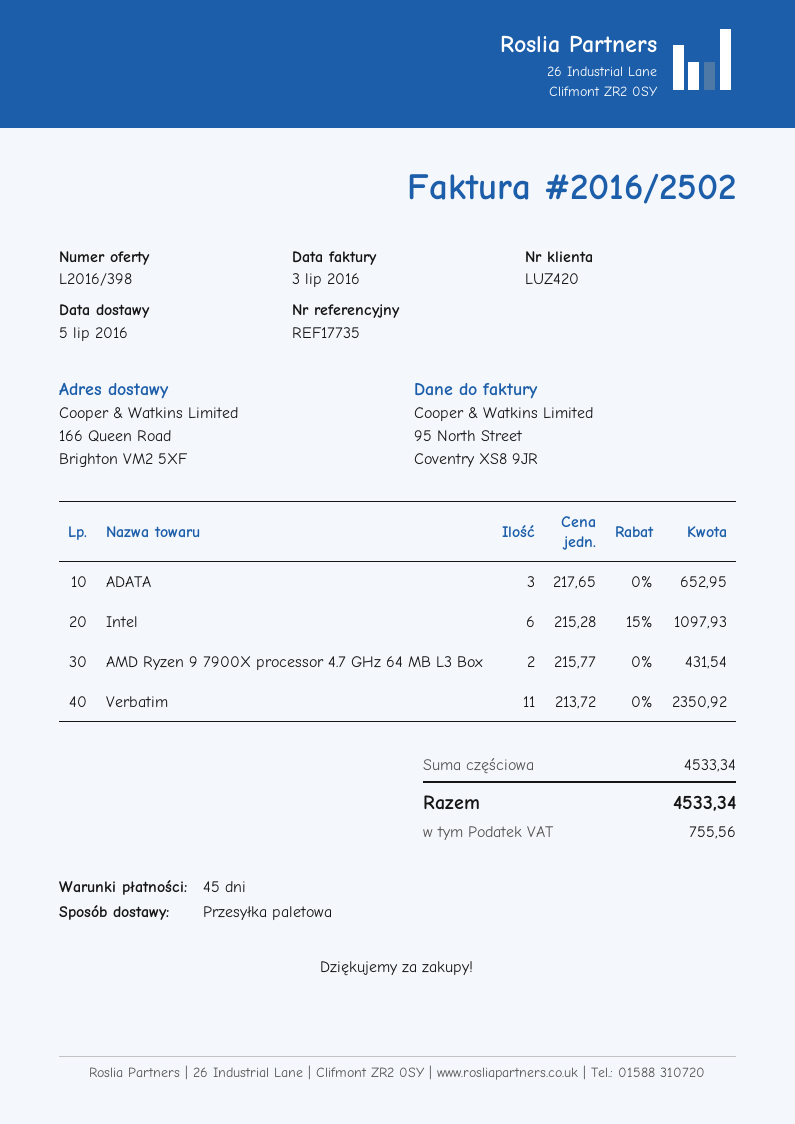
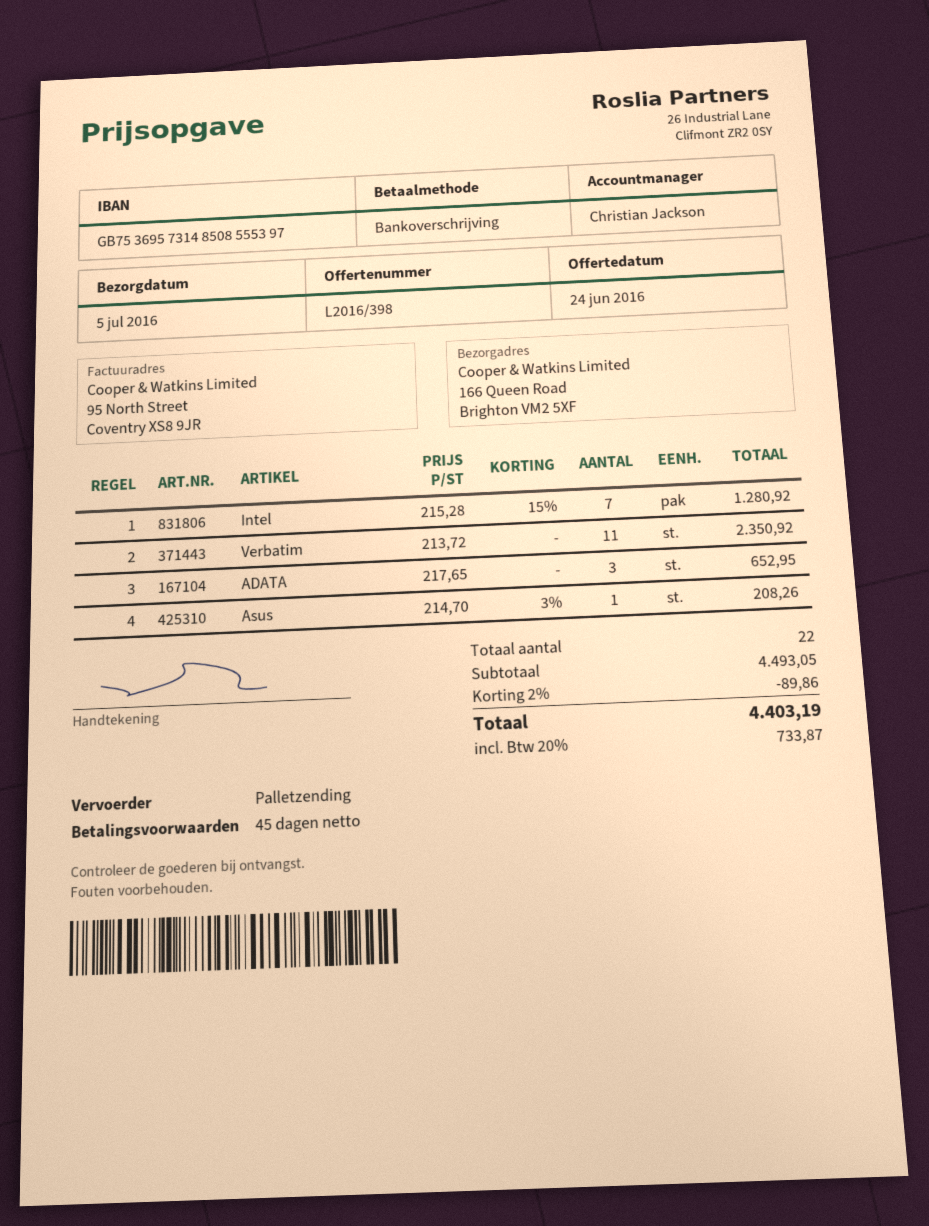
Intel: 6 x 215.28 - 15% = 1097.93 -> 7 x 215.28 - 15% = 1280.92
AMD Ryzen 9 7900X processor 4.7 GHz 64 MB L3 Box: 2 x 215.77 = 431.54 -> none
Asus: none -> 1 x 214.70 - 3% = 208.26
subtotal: 4533.34 -> 4493.05
discount: none -> 2% = 89.86
tax: 755.56 -> 733.87
total: 4533.34 -> 4403.19

